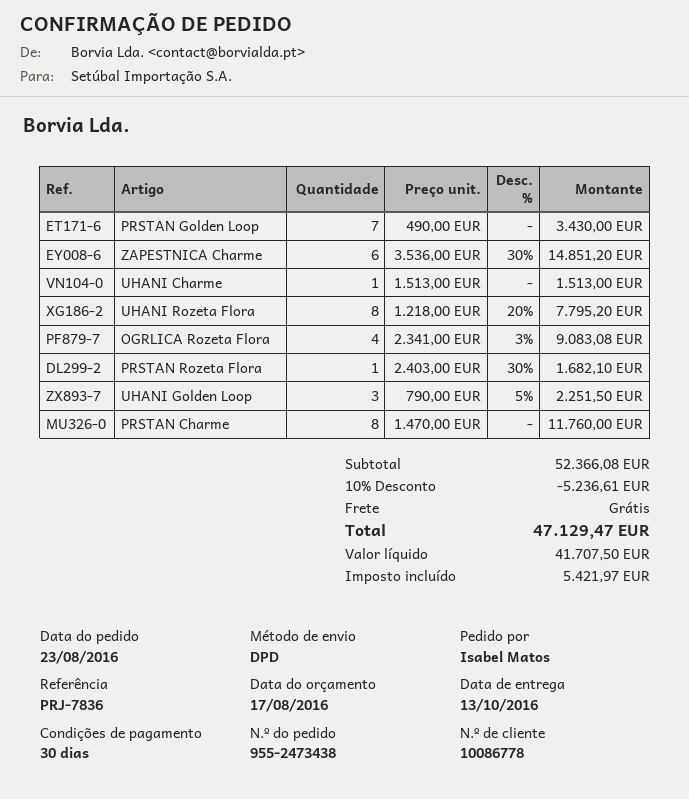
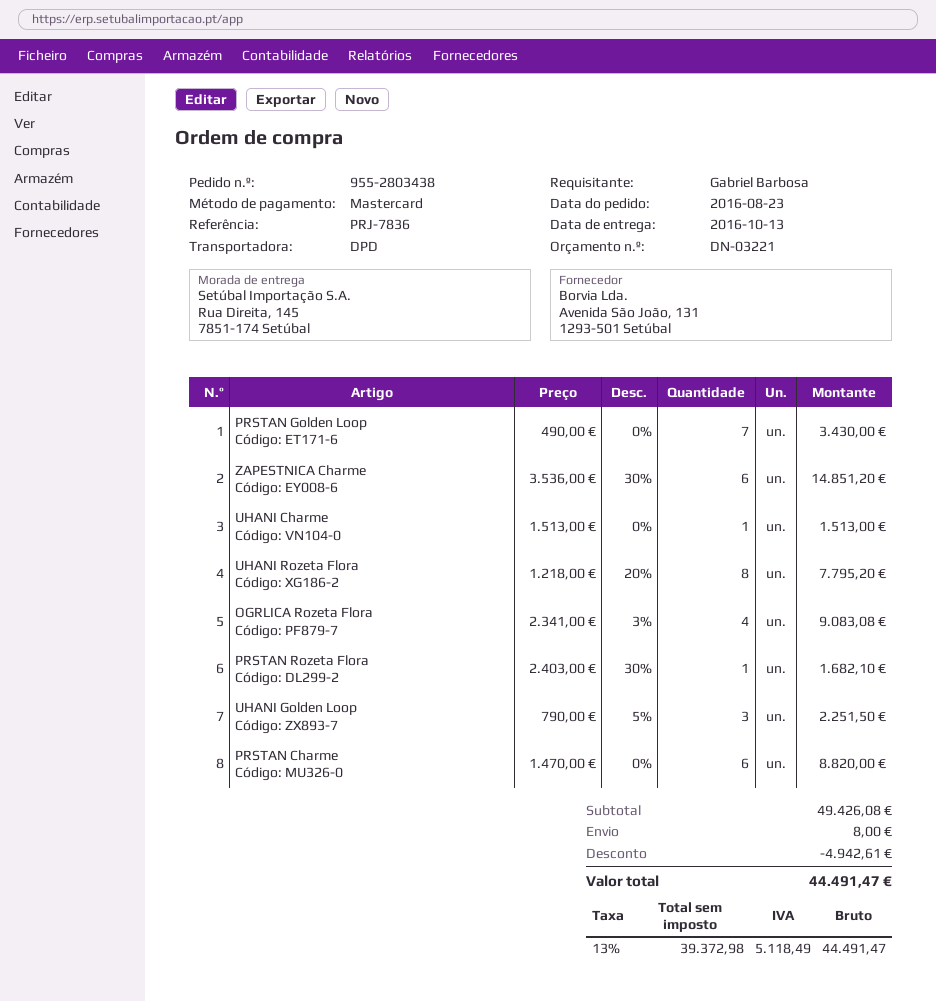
order number: 955-2473438 -> 955-2803438
ordered by: Isabel Matos -> Gabriel Barbosa
PRSTAN Charme: 8 x 1470.00 = 11760.00 -> 6 x 1470.00 = 8820.00
subtotal: 52366.08 -> 49426.08
discount: 5236.61 -> 4942.61
shipping: 0.00 -> 8.00
net: 41707.50 -> 39372.98
tax: 5421.97 -> 5118.49
total: 47129.47 -> 44491.47

